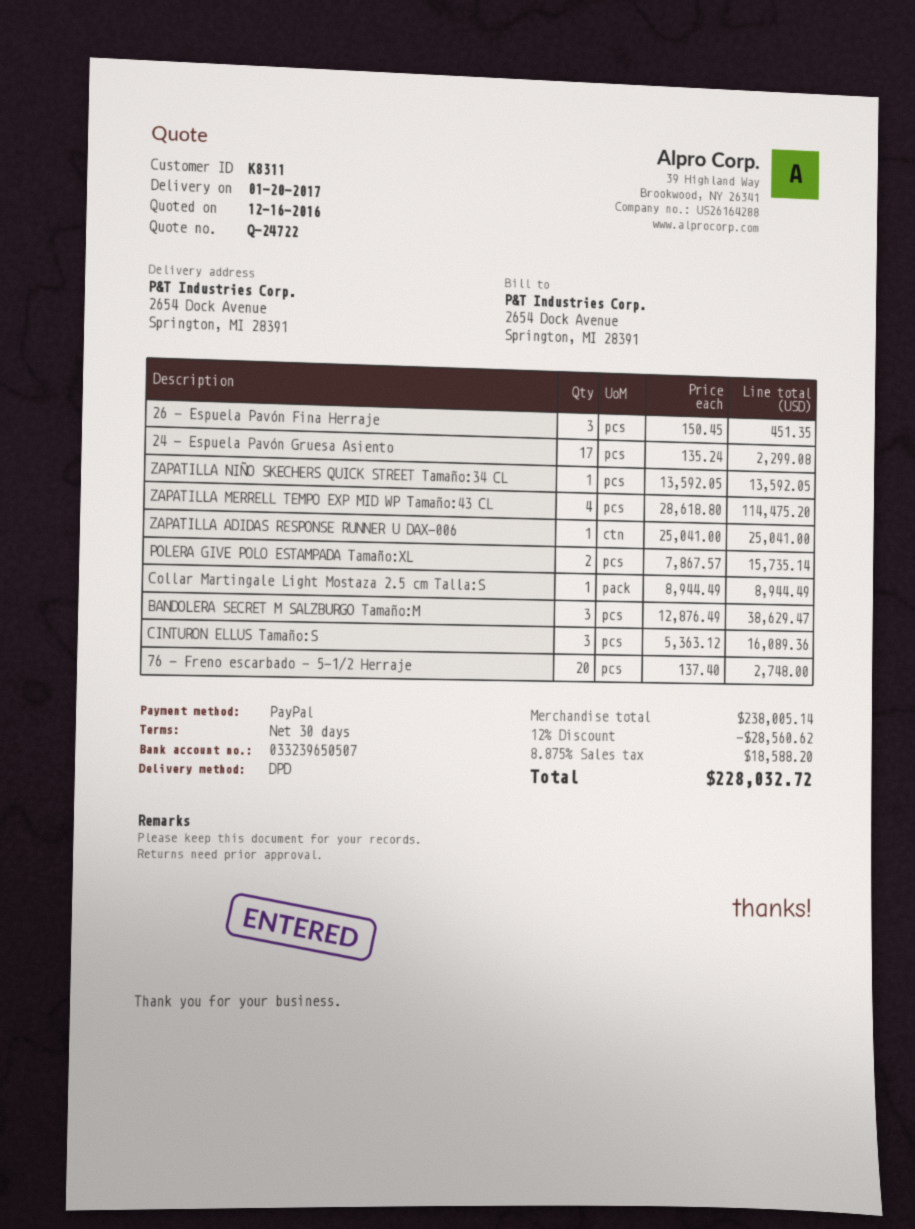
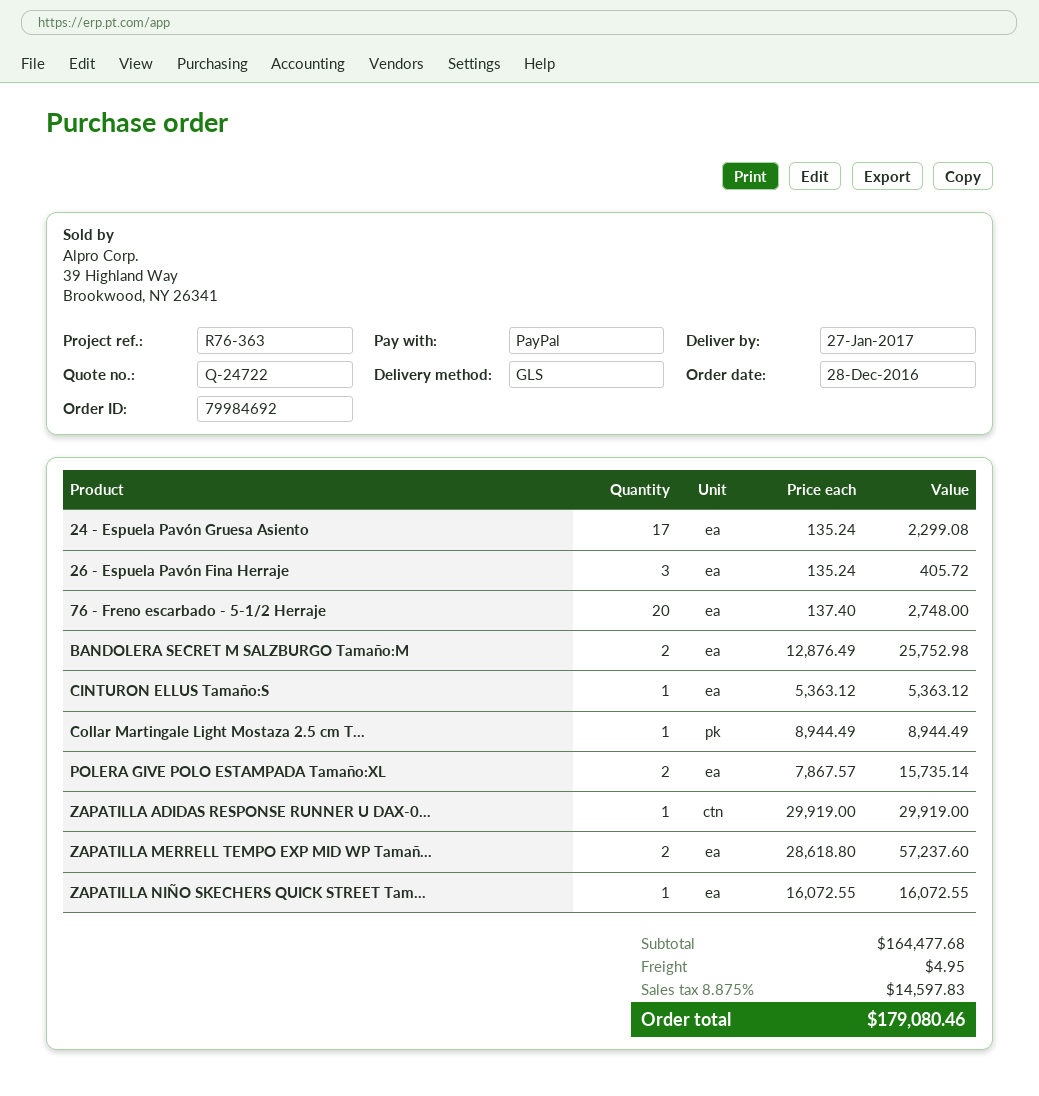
delivery date: 2017-01-20 -> 2017-01-27
shipping method: DPD -> GLS
26 - Espuela Pavón Fina Herraje: 3 x 150.45 = 451.35 -> 3 x 135.24 = 405.72
ZAPATILLA NIÑO SKECHERS QUICK STREET Tamaño:34 CL: 1 x 13592.05 = 13592.05 -> 1 x 16072.55 = 16072.55
ZAPATILLA MERRELL TEMPO EXP MID WP Tamaño:43 CL: 4 x 28618.80 = 114475.20 -> 2 x 28618.80 = 57237.60
ZAPATILLA ADIDAS RESPONSE RUNNER U DAX-006: 1 x 25041.00 = 25041.00 -> 1 x 29919.00 = 29919.00
BANDOLERA SECRET M SALZBURGO Tamaño:M: 3 x 12876.49 = 38629.47 -> 2 x 12876.49 = 25752.98
CINTURON ELLUS Tamaño:S: 3 x 5363.12 = 16089.36 -> 1 x 5363.12 = 5363.12
subtotal: 238005.14 -> 164477.68
discount: 12% = 28560.62 -> none
shipping: none -> 4.95
tax: 8.875% = 18588.20 -> 8.875% = 14597.83
total: 228032.72 -> 179080.46

